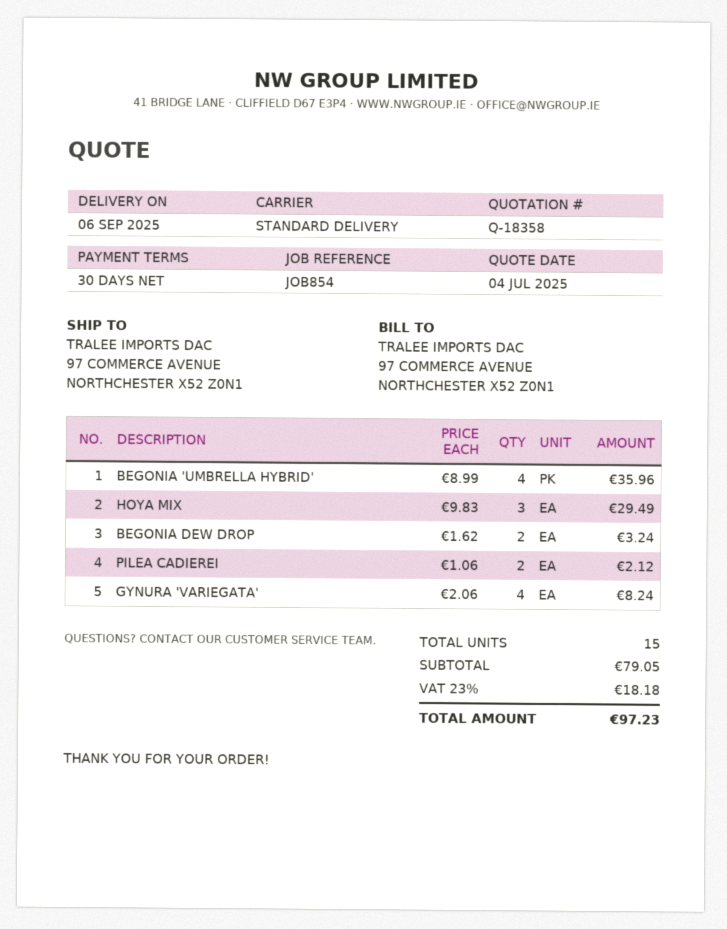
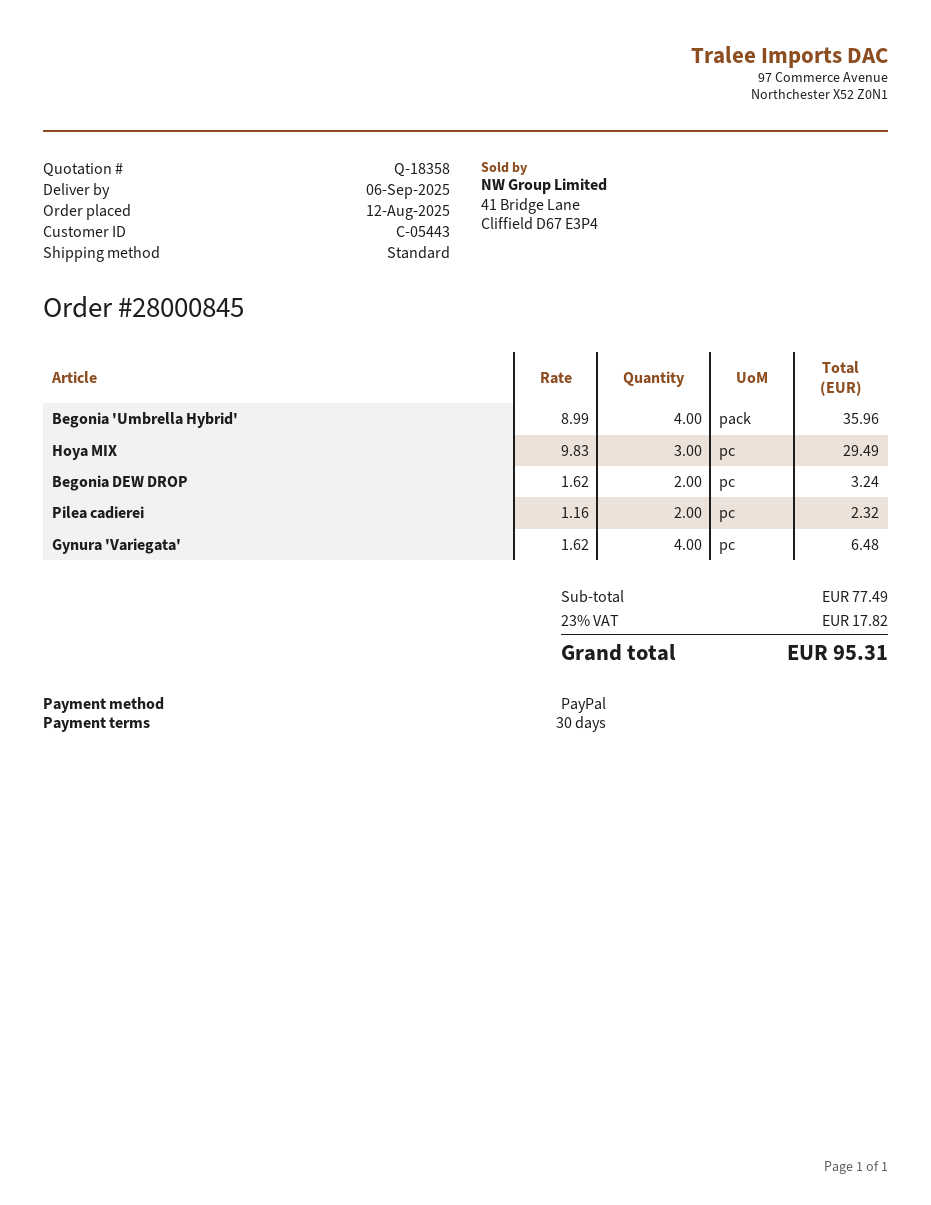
PILEA CADIEREI: 2 x 1.06 = 2.12 -> 2 x 1.16 = 2.32
GYNURA 'VARIEGATA': 4 x 2.06 = 8.24 -> 4 x 1.62 = 6.48
subtotal: 79.05 -> 77.49
tax: 23% = 18.18 -> 23% = 17.82
total: 97.23 -> 95.31

